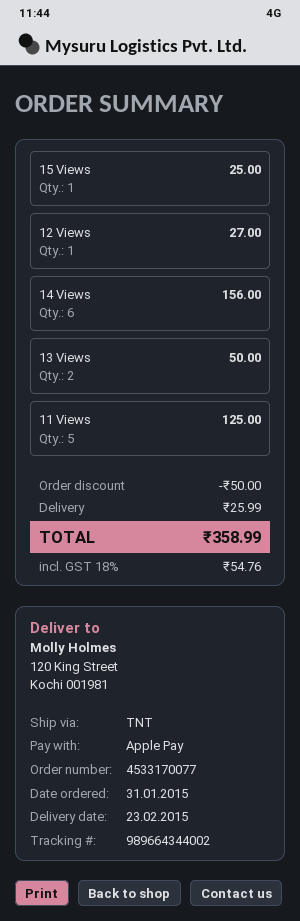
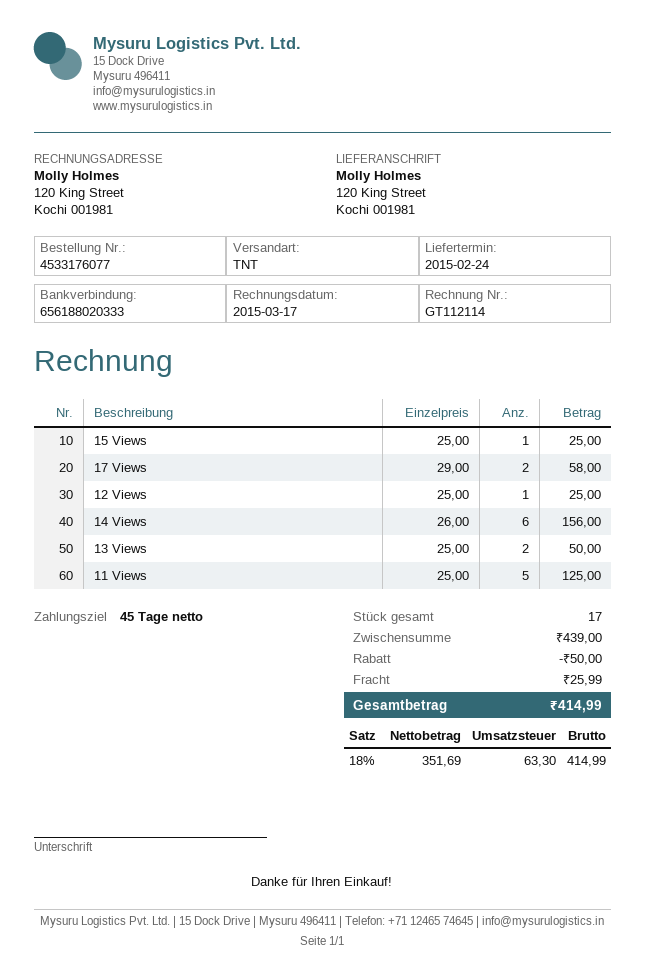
order number: 4533170077 -> 4533176077
delivery date: 2015-02-23 -> 2015-02-24
12 Views: 1 for 27.00 -> 1 for 25.00
17 Views: none -> 2 for 58.00
tax: 18% = 54.76 -> 18% = 63.30
total: 358.99 -> 414.99

